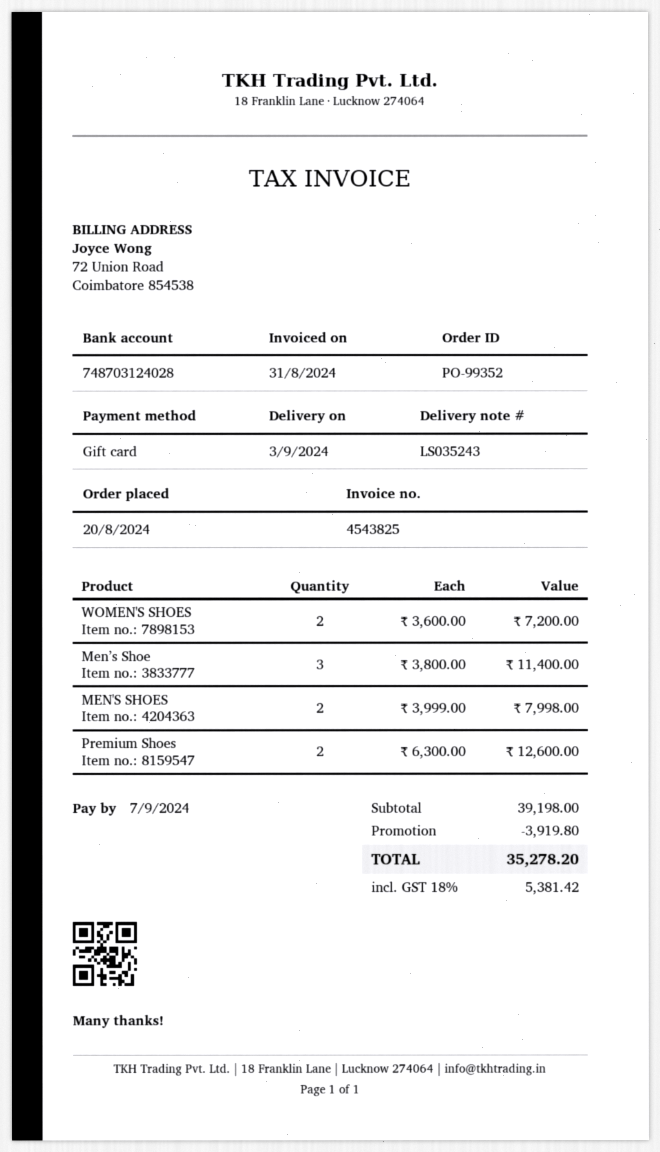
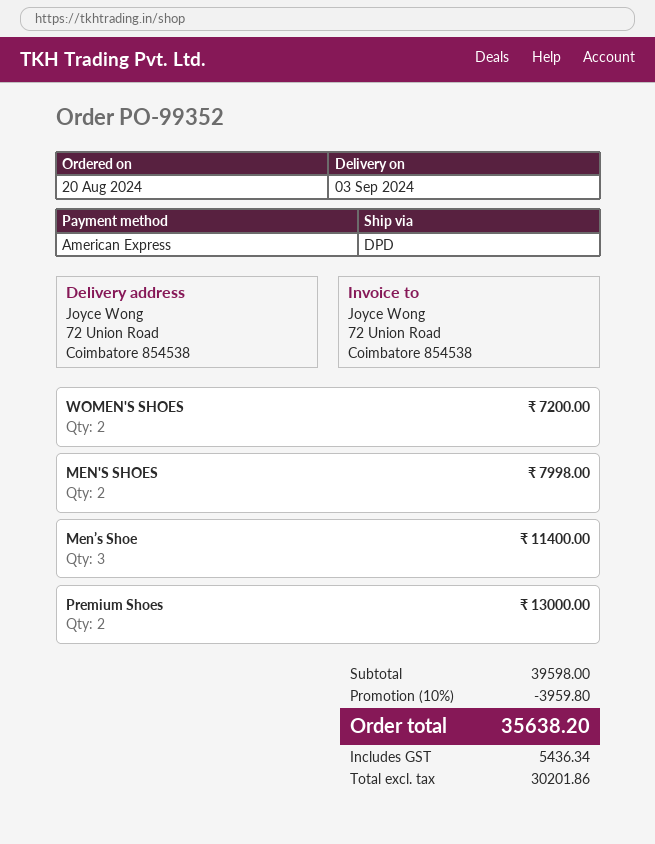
payment method: gift card -> American Express
Premium Shoes: 2 for 12600.00 -> 2 for 13000.00
subtotal: 39198.00 -> 39598.00
discount: 3919.80 -> 3959.80
tax: 5381.42 -> 5436.34
total: 35278.20 -> 35638.20

